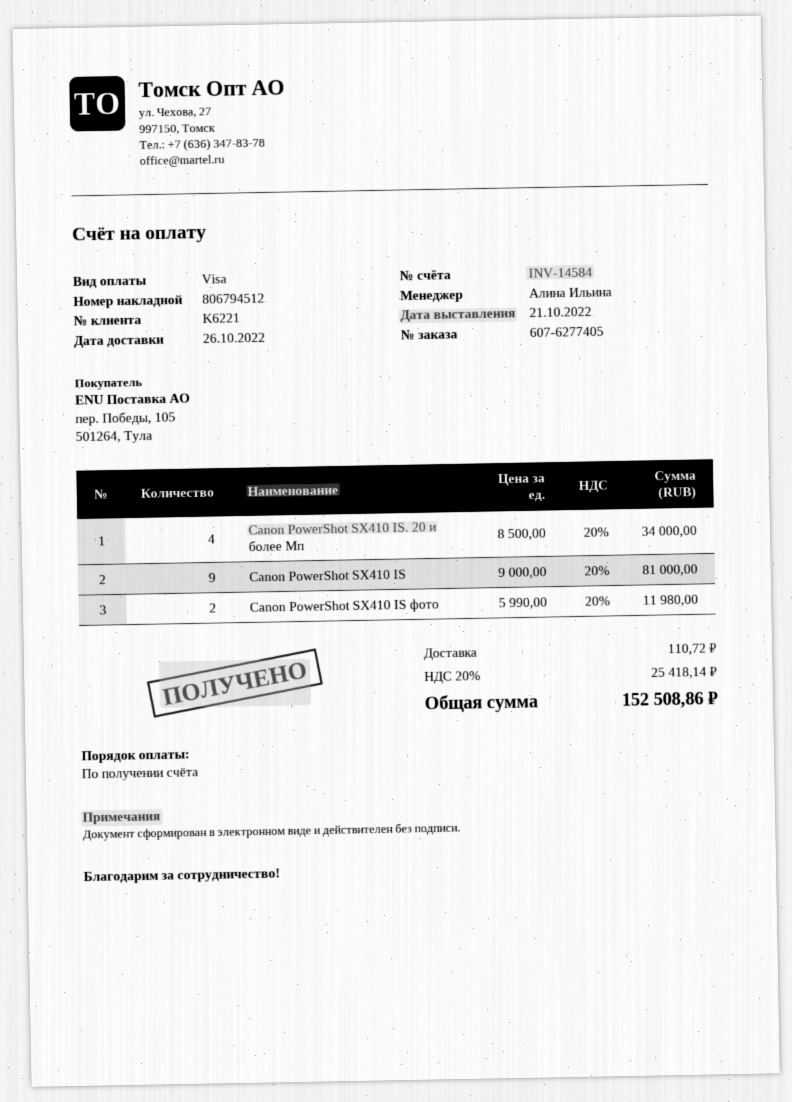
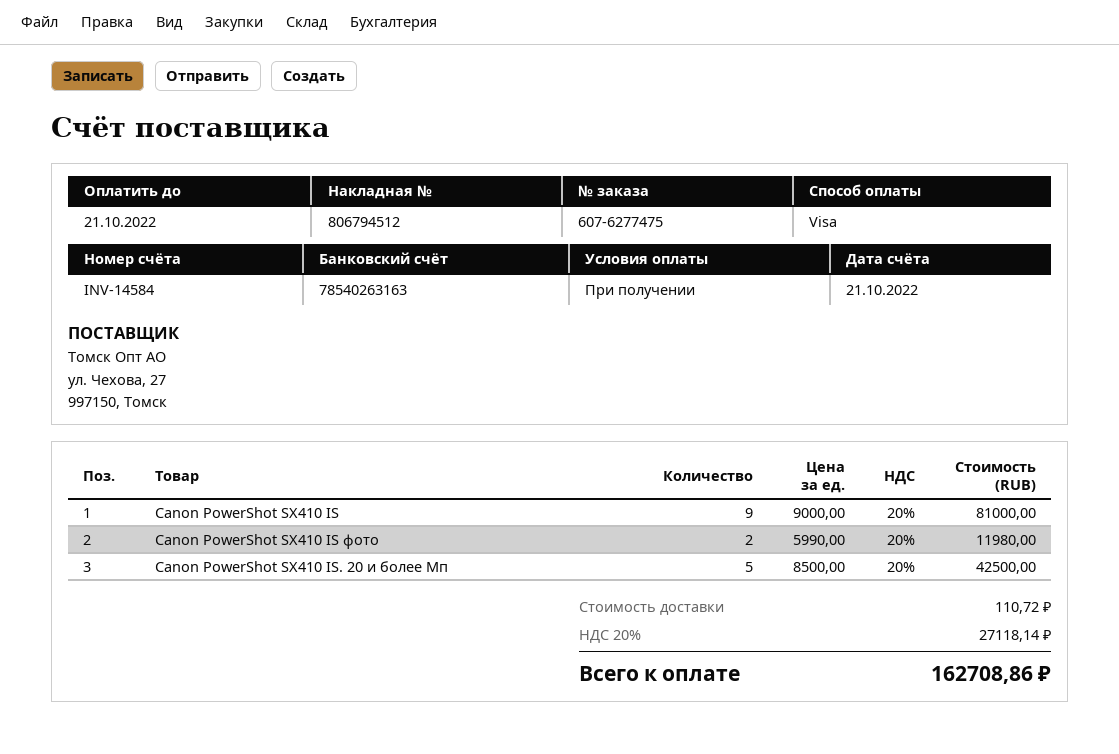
order number: 607-6277405 -> 607-6277475
Canon PowerShot SX410 IS. 20 и более Мп: 4 x 8500.00 = 34000.00 -> 5 x 8500.00 = 42500.00
tax: 20% = 25418.14 -> 20% = 27118.14
total: 152508.86 -> 162708.86

